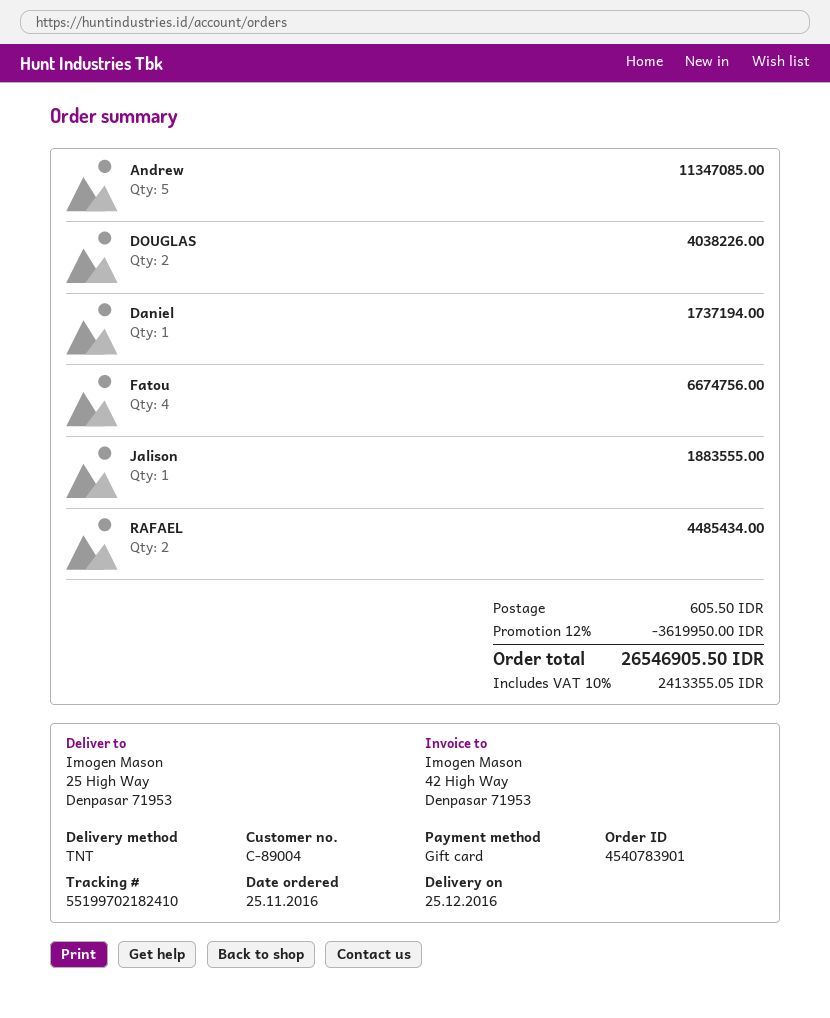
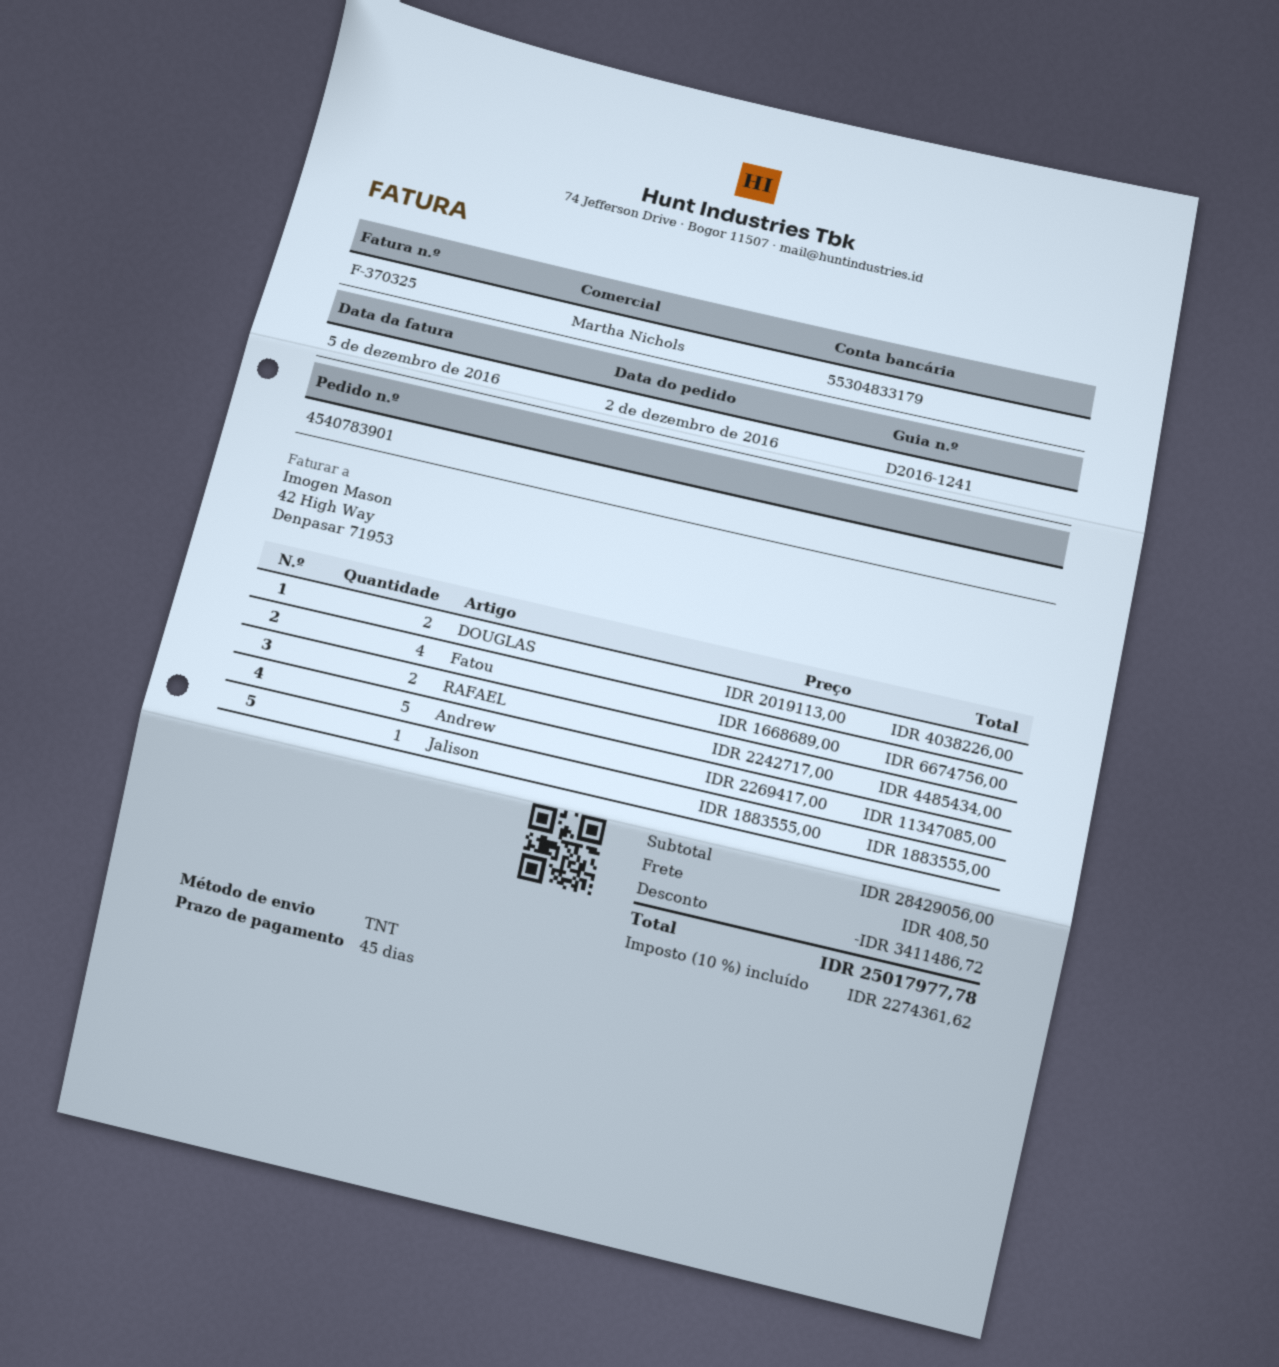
order date: 2016-11-25 -> 2016-12-02
Daniel: 1 for 1737194.00 -> none
discount: 3619950.00 -> 3411486.72
shipping: 605.50 -> 408.50
tax: 10% = 2413355.05 -> 10% = 2274361.62
total: 26546905.50 -> 25017977.78

